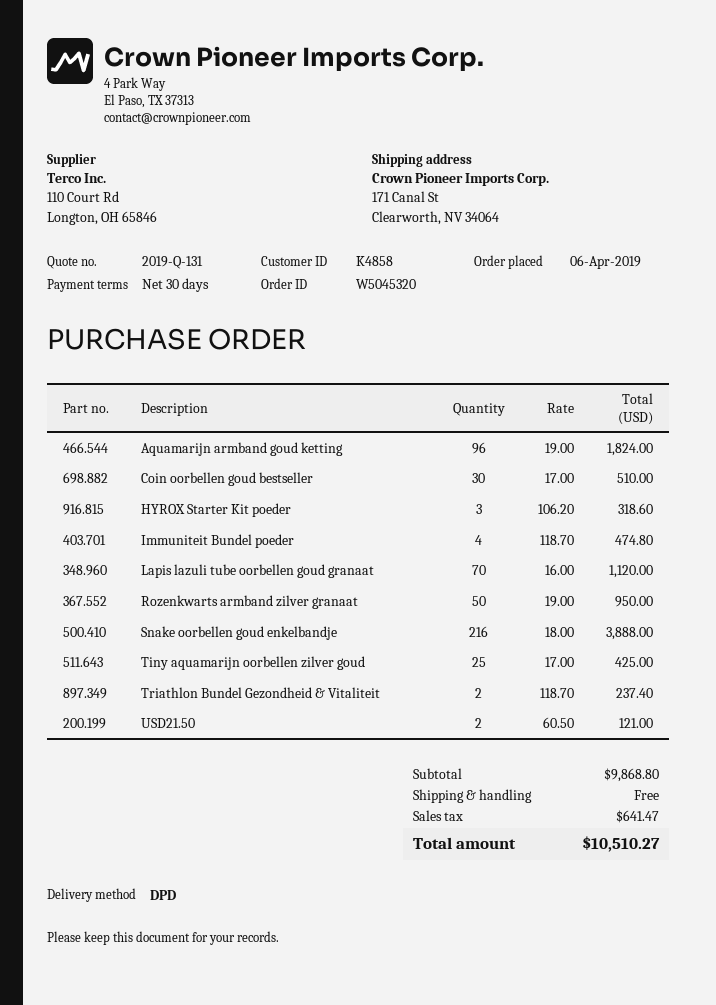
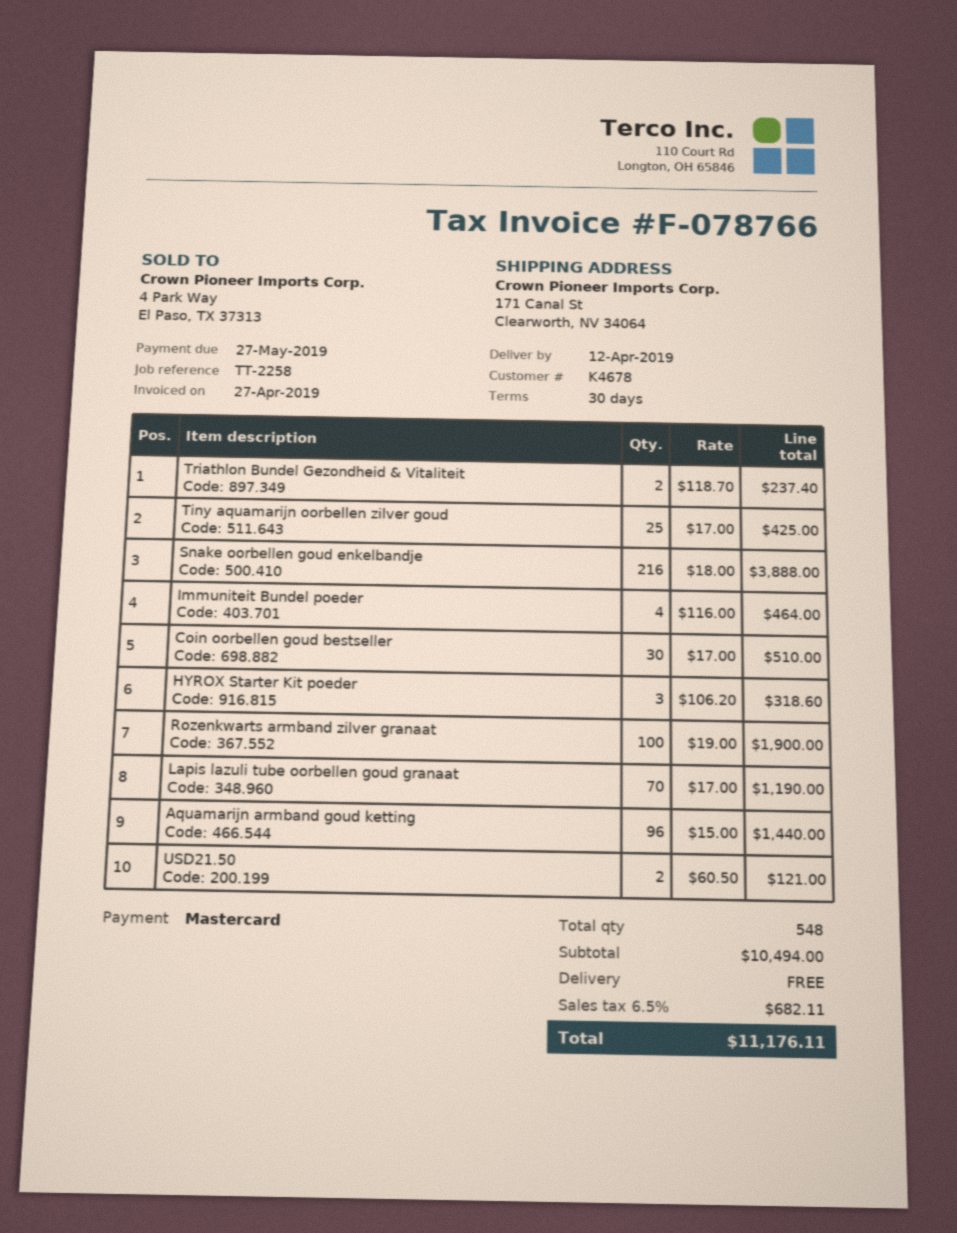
customer number: K4858 -> K4678
Aquamarijn armband goud ketting: 96 x 19.00 = 1824.00 -> 96 x 15.00 = 1440.00
Immuniteit Bundel poeder: 4 x 118.70 = 474.80 -> 4 x 116.00 = 464.00
Lapis lazuli tube oorbellen goud granaat: 70 x 16.00 = 1120.00 -> 70 x 17.00 = 1190.00
Rozenkwarts armband zilver granaat: 50 x 19.00 = 950.00 -> 100 x 19.00 = 1900.00
subtotal: 9868.80 -> 10494.00
tax: 641.47 -> 682.11
total: 10510.27 -> 11176.11

